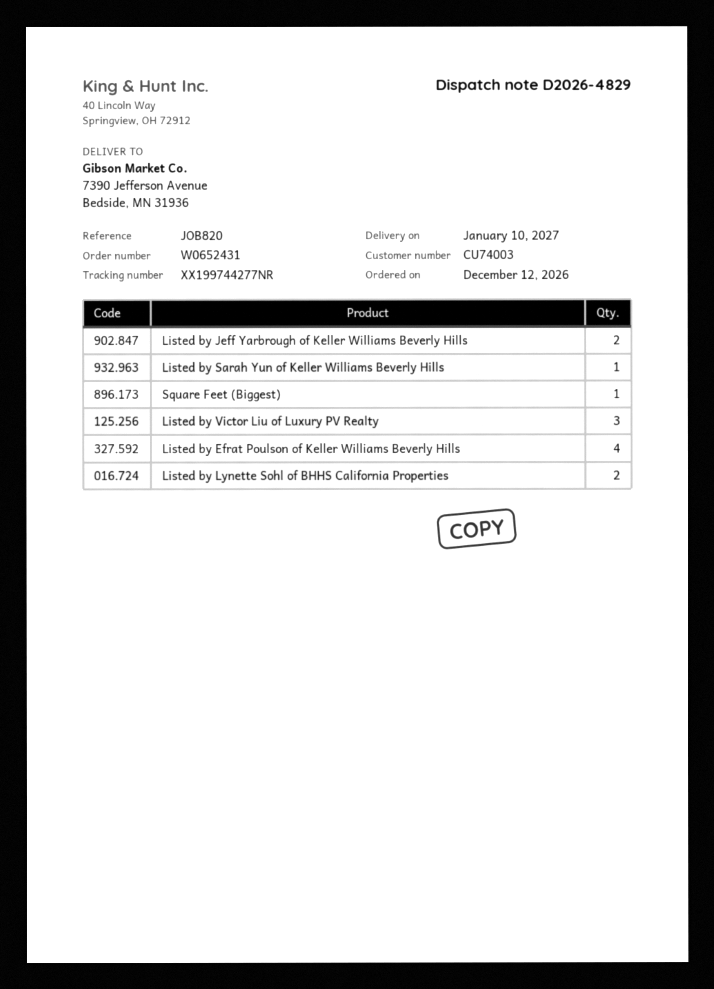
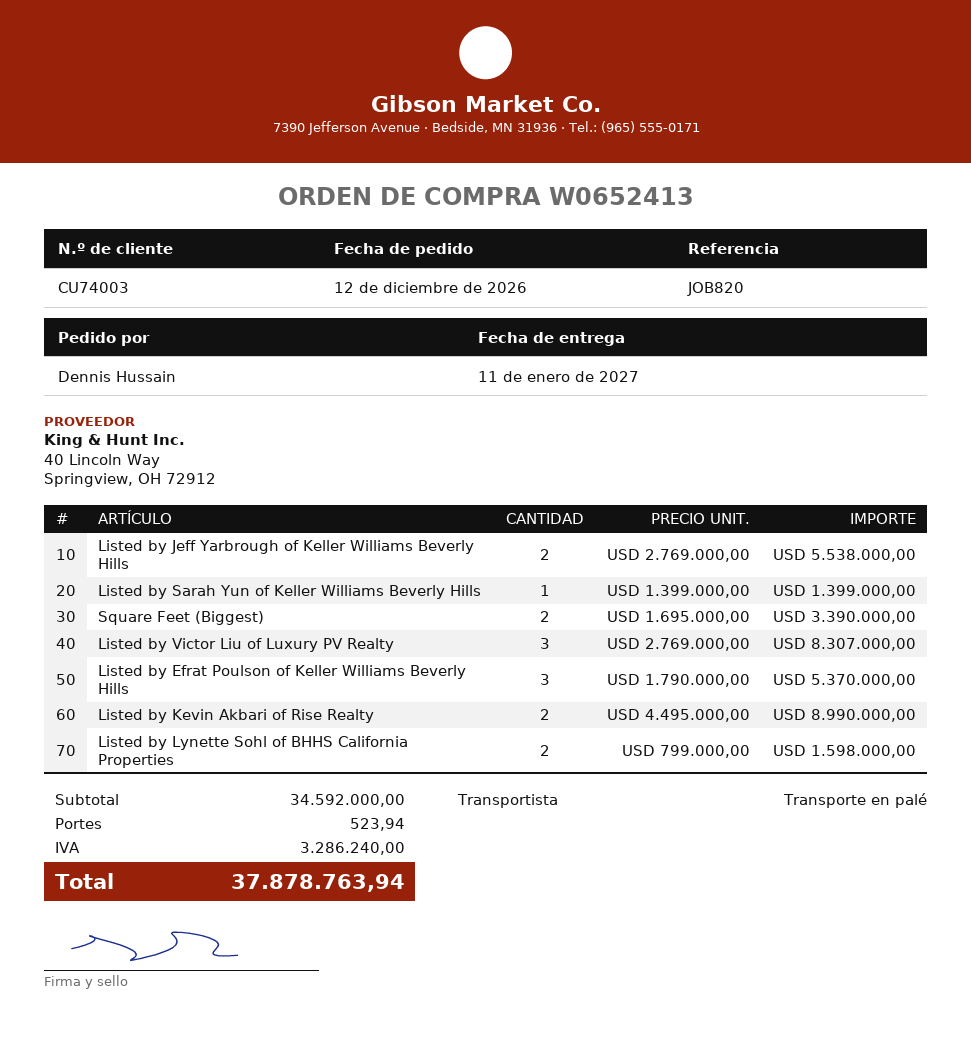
order number: W0652431 -> W0652413
delivery date: 2027-01-10 -> 2027-01-11
Square Feet (Biggest): 1 -> 2
Listed by Efrat Poulson of Keller Williams Beverly Hills: 4 -> 3
Listed by Kevin Akbari of Rise Realty: none -> 2

